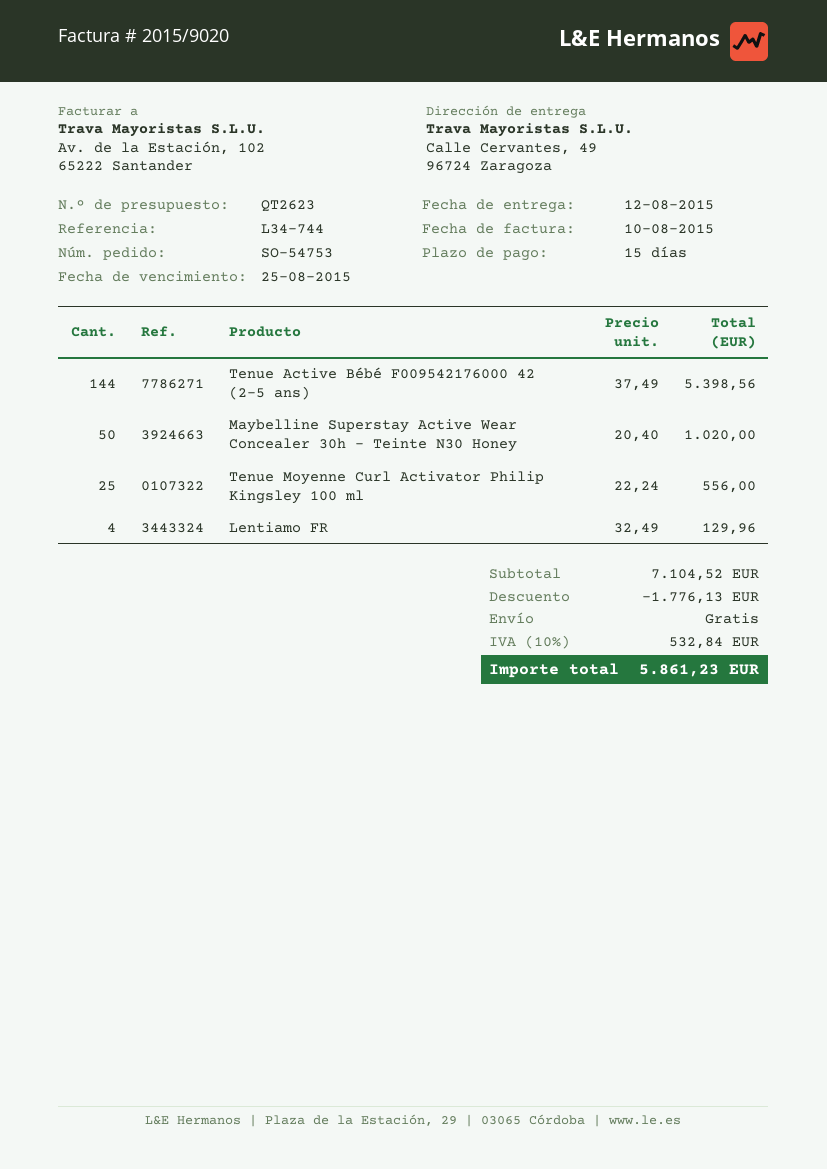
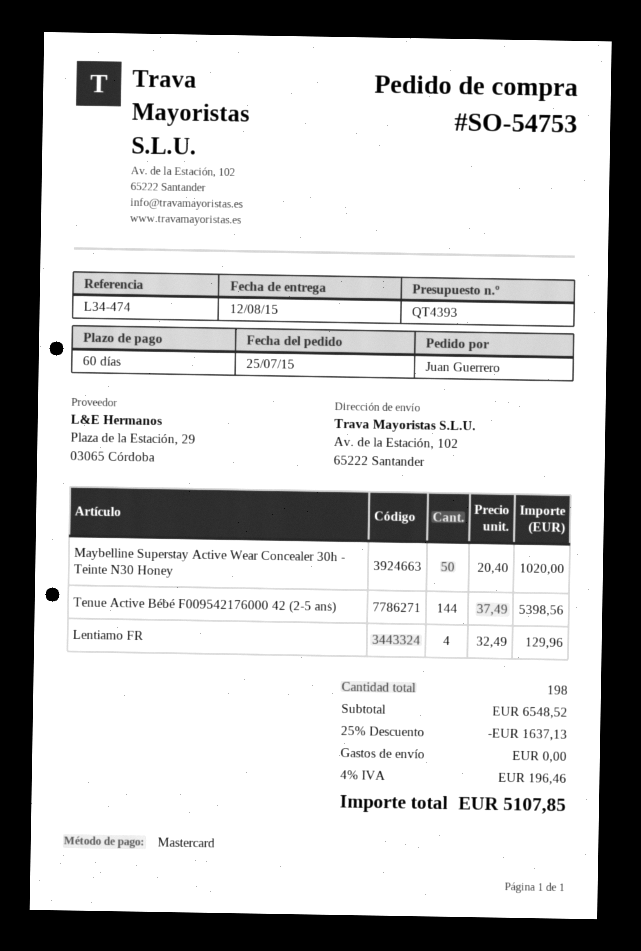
quote number: QT2623 -> QT4393
payment terms: 15 days -> 60 days
reference: L34-744 -> L34-474
ship to: Calle Cervantes, 49, 96724 Zaragoza -> Av. de la Estación, 102, 65222 Santander
Tenue Moyenne Curl Activator Philip Kingsley 100 ml: 25 x 22.24 = 556.00 -> none
subtotal: 7104.52 -> 6548.52
discount: 1776.13 -> 1637.13
tax: 10% = 532.84 -> 4% = 196.46
total: 5861.23 -> 5107.85

